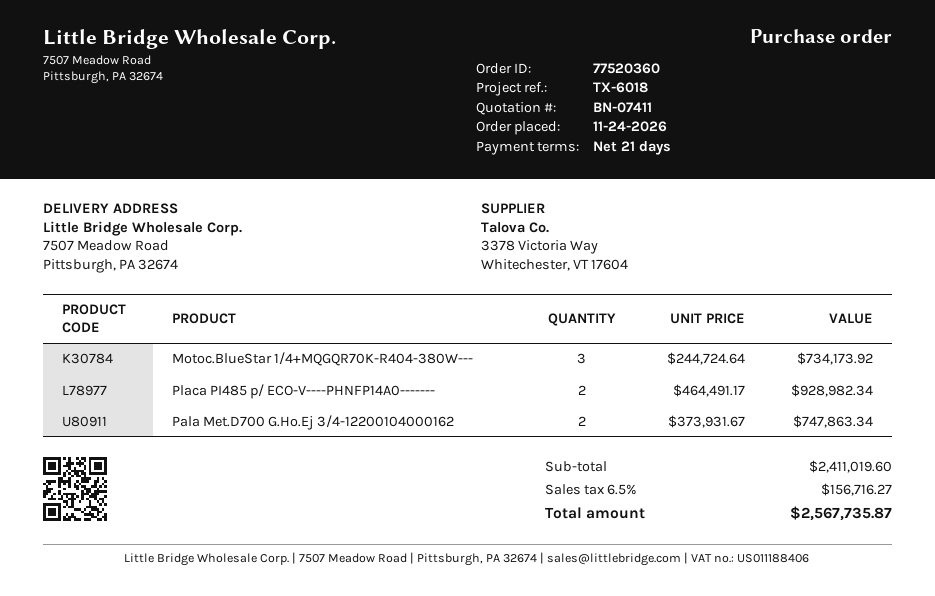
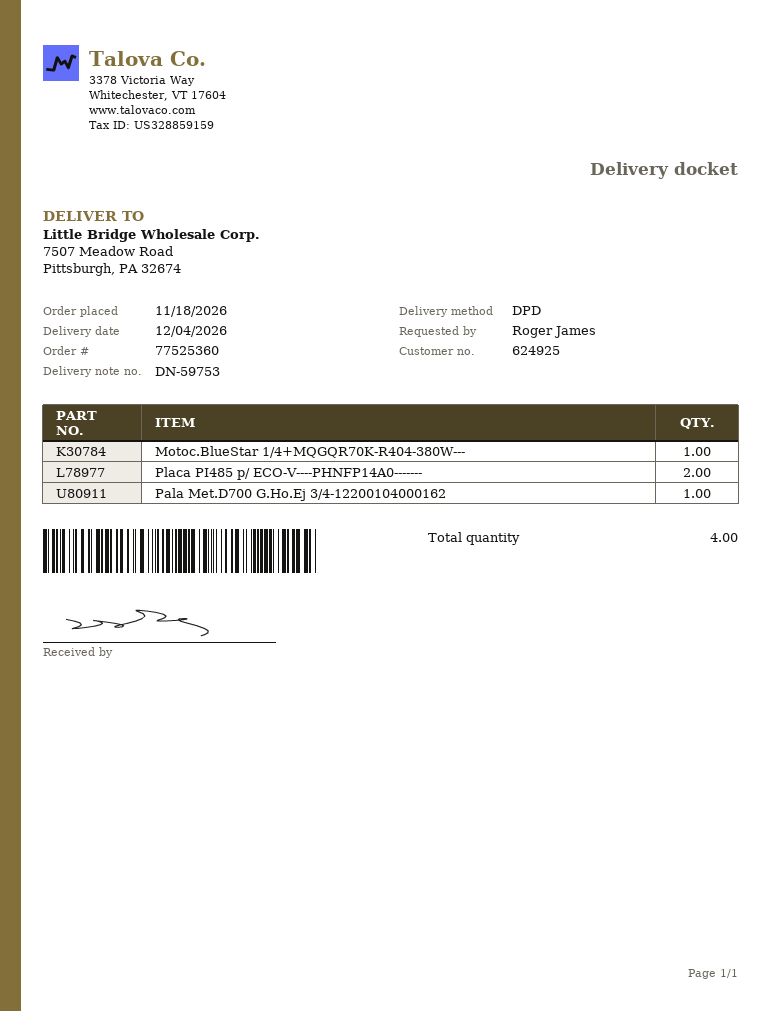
order number: 77520360 -> 77525360
order date: 2026-11-24 -> 2026-11-18
Motoc.BlueStar 1/4+MQGQR70K-R404-380W---: 3 -> 1
Pala Met.D700 G.Ho.Ej 3/4-12200104000162: 2 -> 1

